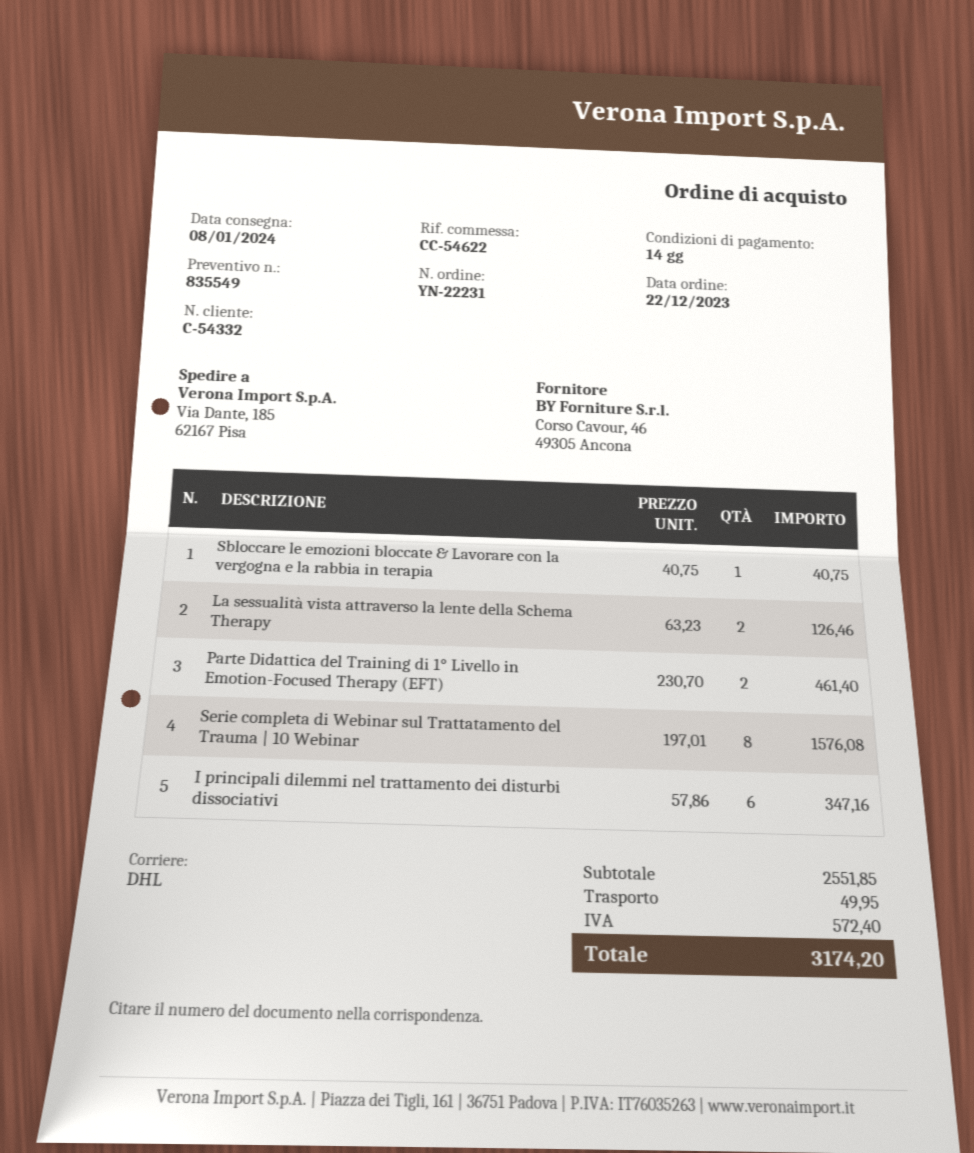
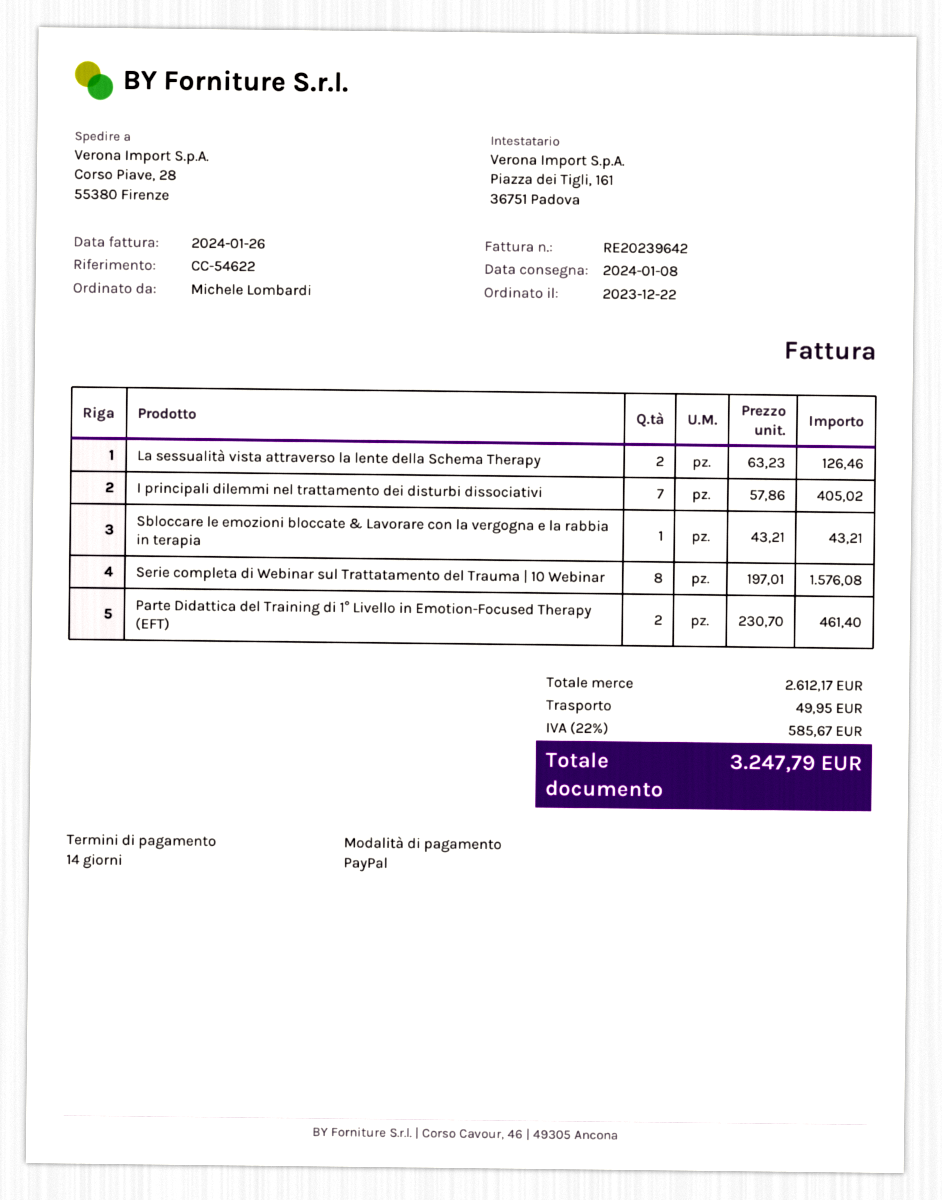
ship to: Via Dante, 185, 62167 Pisa -> Corso Piave, 28, 55380 Firenze
Sbloccare le emozioni bloccate & Lavorare con la vergogna e la rabbia in terapia: 1 x 40.75 = 40.75 -> 1 x 43.21 = 43.21
I principali dilemmi nel trattamento dei disturbi dissociativi: 6 x 57.86 = 347.16 -> 7 x 57.86 = 405.02
subtotal: 2551.85 -> 2612.17
tax: 572.40 -> 585.67
total: 3174.20 -> 3247.79

